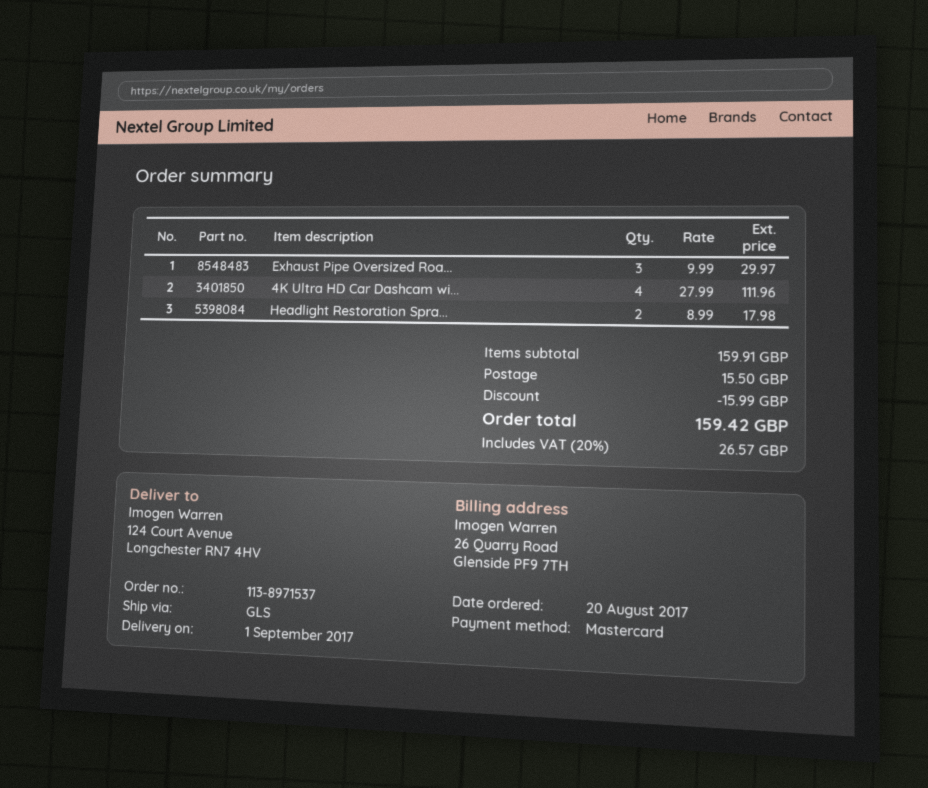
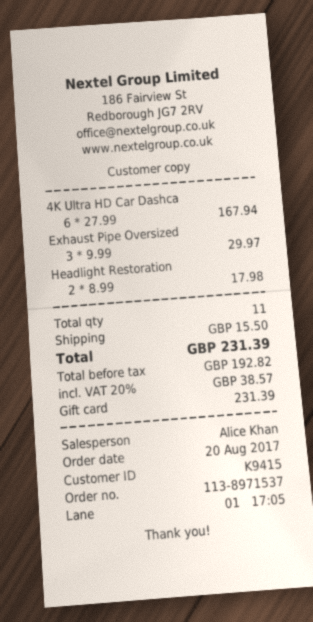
payment method: Mastercard -> gift card
4K Ultra HD Car Dashcam wi...: 4 x 27.99 = 111.96 -> 6 x 27.99 = 167.94
discount: 15.99 -> none
tax: 20% = 26.57 -> 20% = 38.57
total: 159.42 -> 231.39

